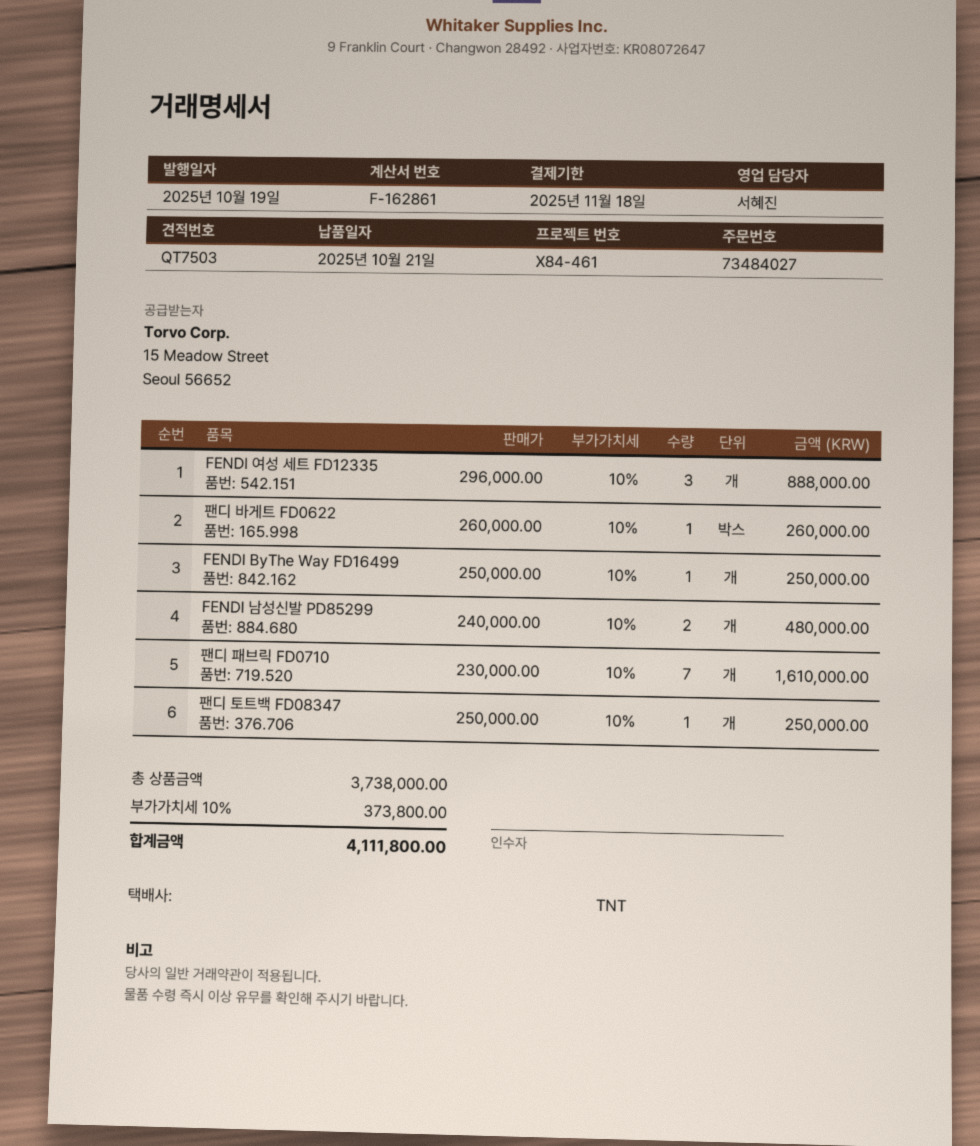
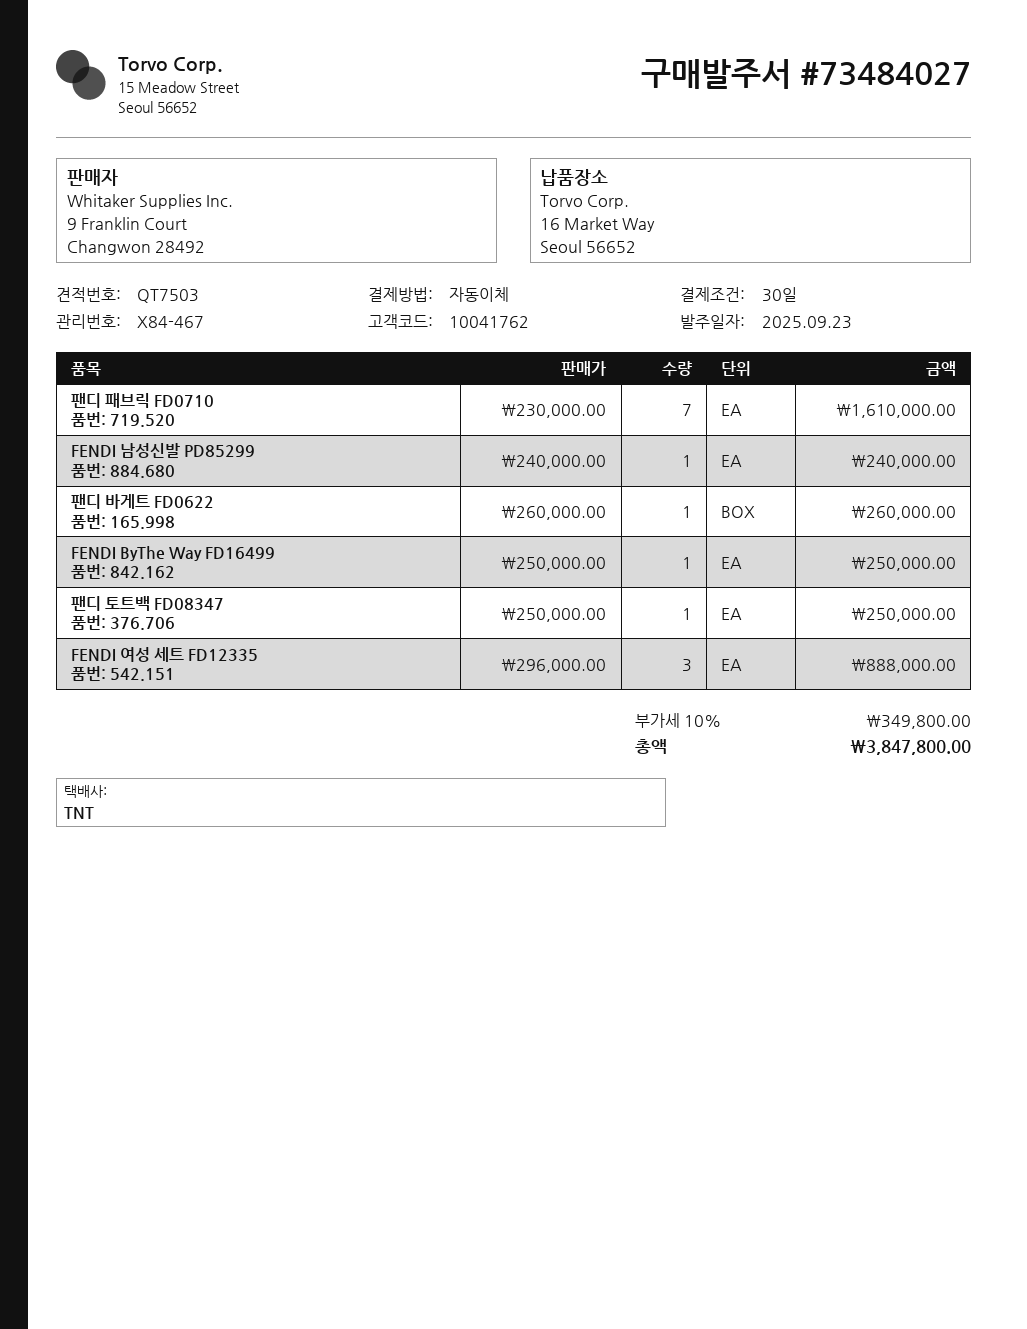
reference: X84-461 -> X84-467
FENDI 남성신발 PD85299: 2 x 240000.00 = 480000.00 -> 1 x 240000.00 = 240000.00
tax: 10% = 373800.00 -> 10% = 349800.00
total: 4111800.00 -> 3847800.00

